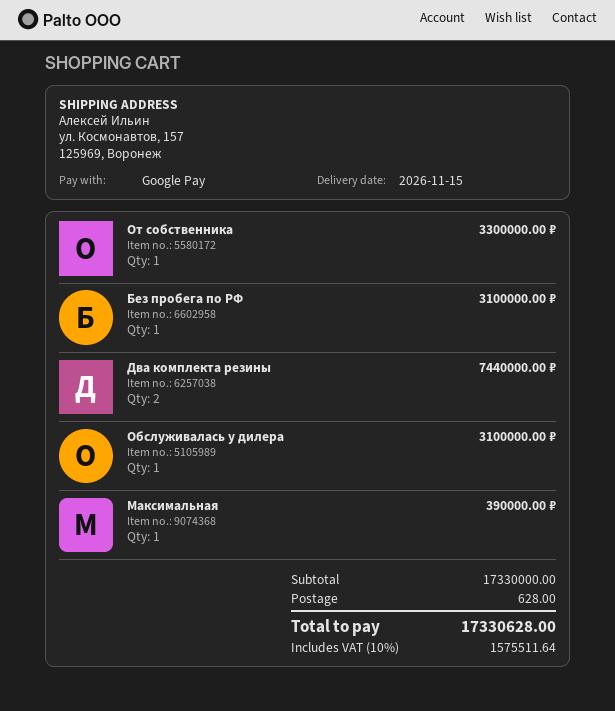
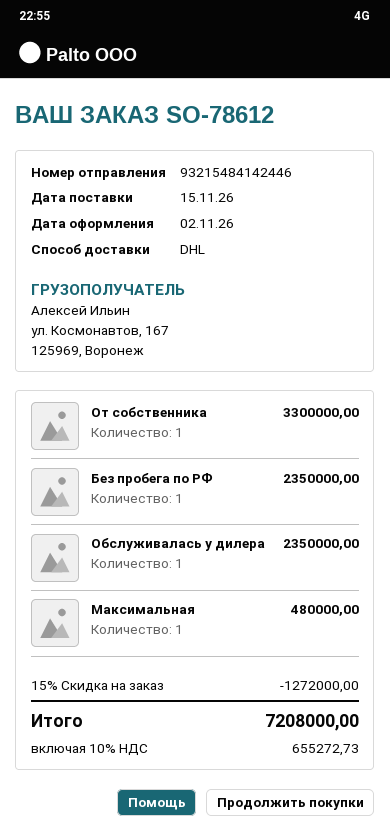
ship to: ул. Космонавтов, 157, 125969, Воронеж -> ул. Космонавтов, 167, 125969, Воронеж
Без пробега по РФ: 1 for 3100000.00 -> 1 for 2350000.00
Два комплекта резины: 2 for 7440000.00 -> none
Обслуживалась у дилера: 1 for 3100000.00 -> 1 for 2350000.00
Максимальная: 1 for 390000.00 -> 1 for 480000.00
discount: none -> 15% = 1272000.00
shipping: 628.00 -> none
tax: 10% = 1575511.64 -> 10% = 655272.73
total: 17330628.00 -> 7208000.00

